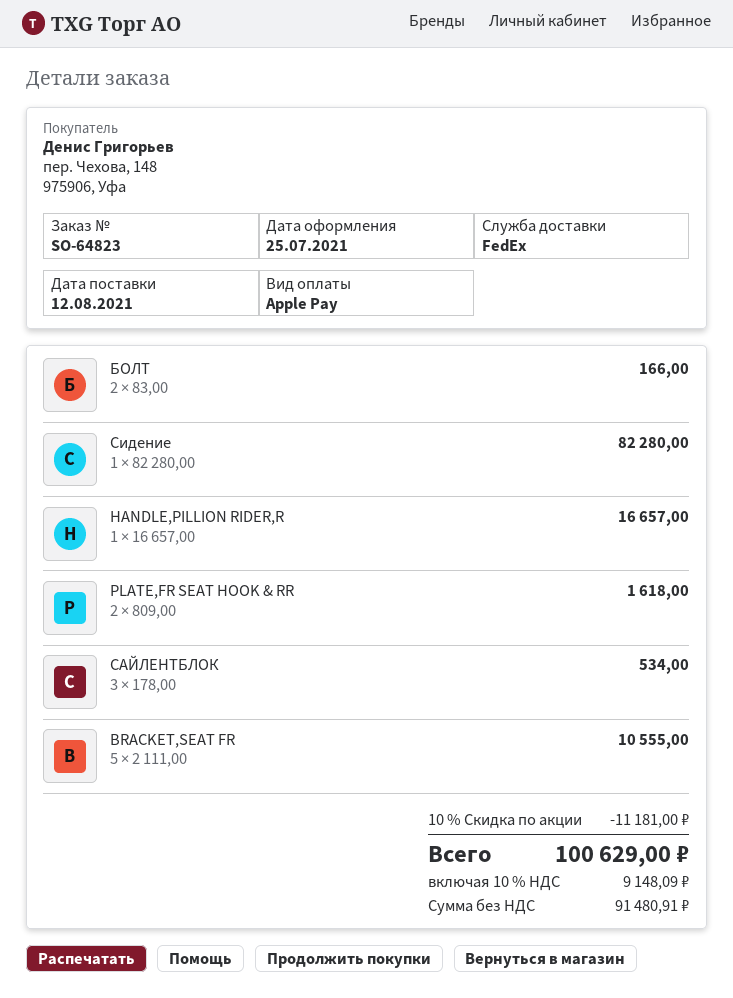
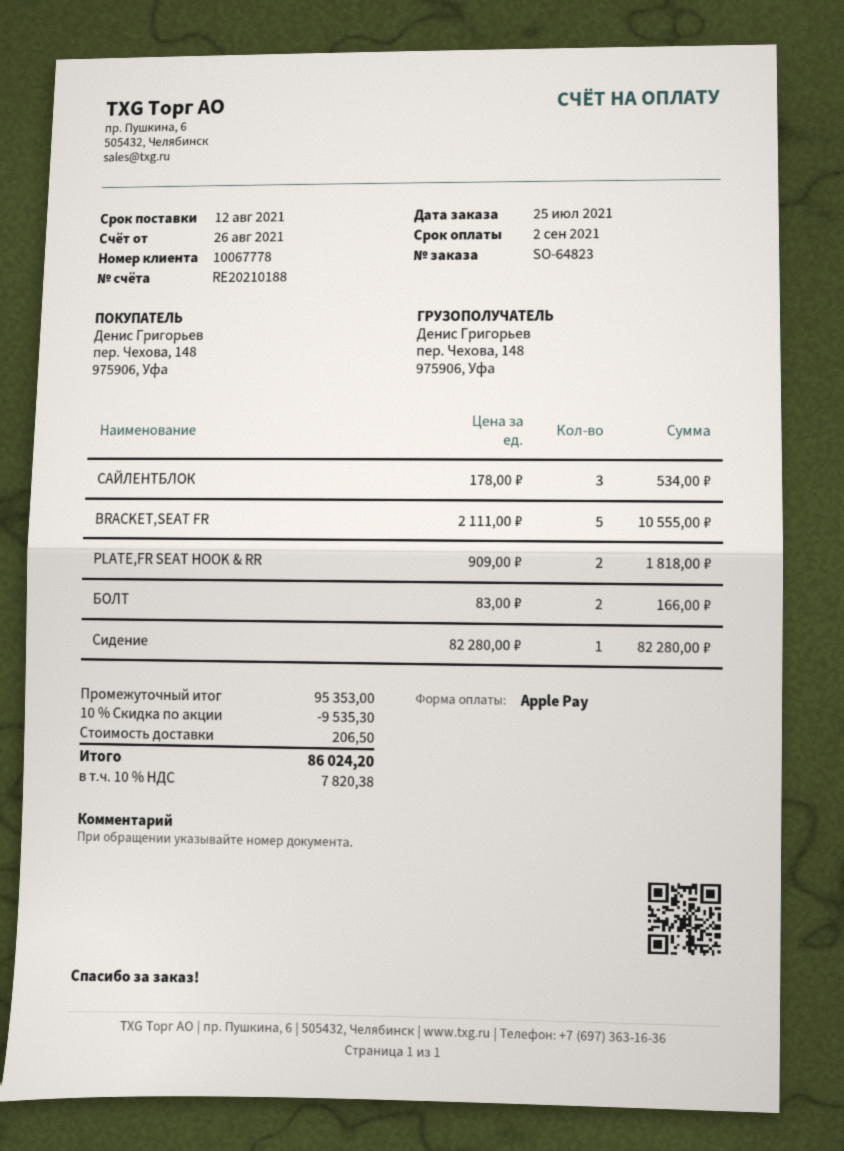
HANDLE,PILLION RIDER,R: 1 x 16657.00 = 16657.00 -> none
PLATE,FR SEAT HOOK & RR: 2 x 809.00 = 1618.00 -> 2 x 909.00 = 1818.00
discount: 10% = 11181.00 -> 10% = 9535.30
shipping: none -> 206.50
tax: 10% = 9148.09 -> 10% = 7820.38
total: 100629.00 -> 86024.20

